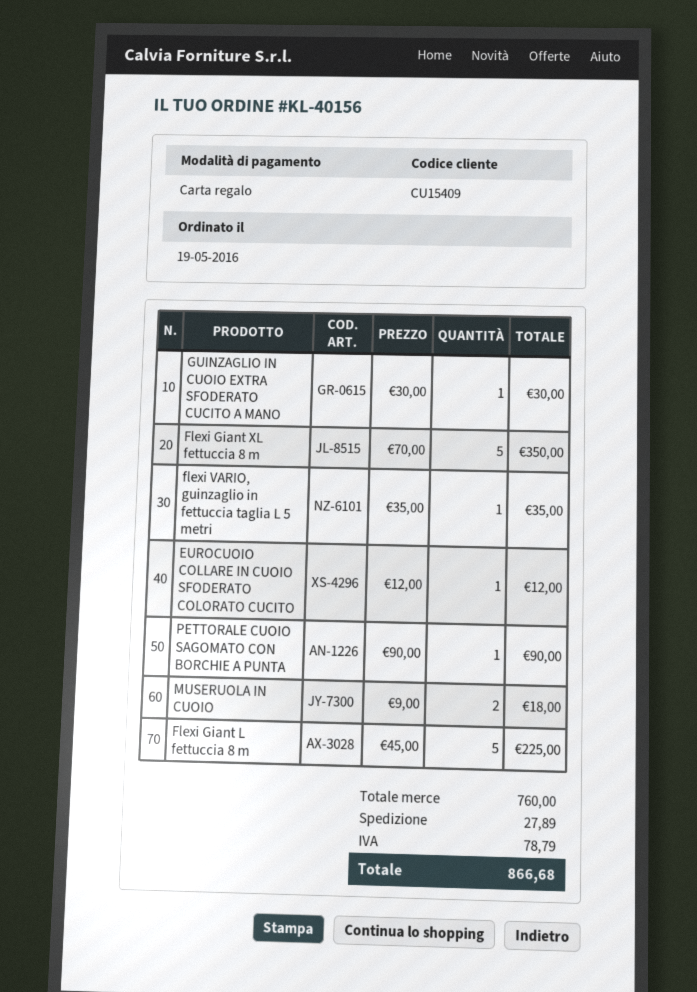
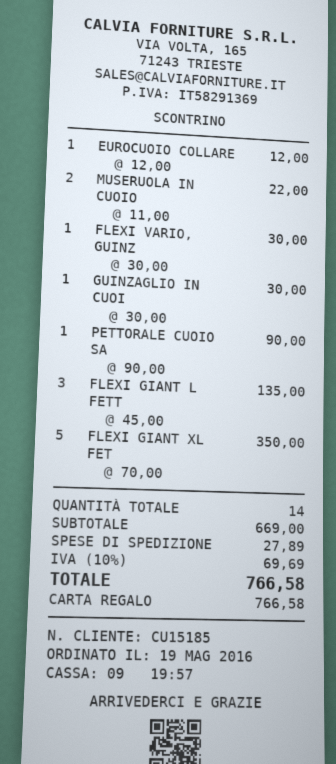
customer number: CU15409 -> CU15185
flexi VARIO, guinzaglio in fettuccia taglia L 5 metri: 1 x 35.00 = 35.00 -> 1 x 30.00 = 30.00
MUSERUOLA IN CUOIO: 2 x 9.00 = 18.00 -> 2 x 11.00 = 22.00
Flexi Giant L fettuccia 8 m: 5 x 45.00 = 225.00 -> 3 x 45.00 = 135.00
subtotal: 760.00 -> 669.00
tax: 78.79 -> 69.69
total: 866.68 -> 766.58

